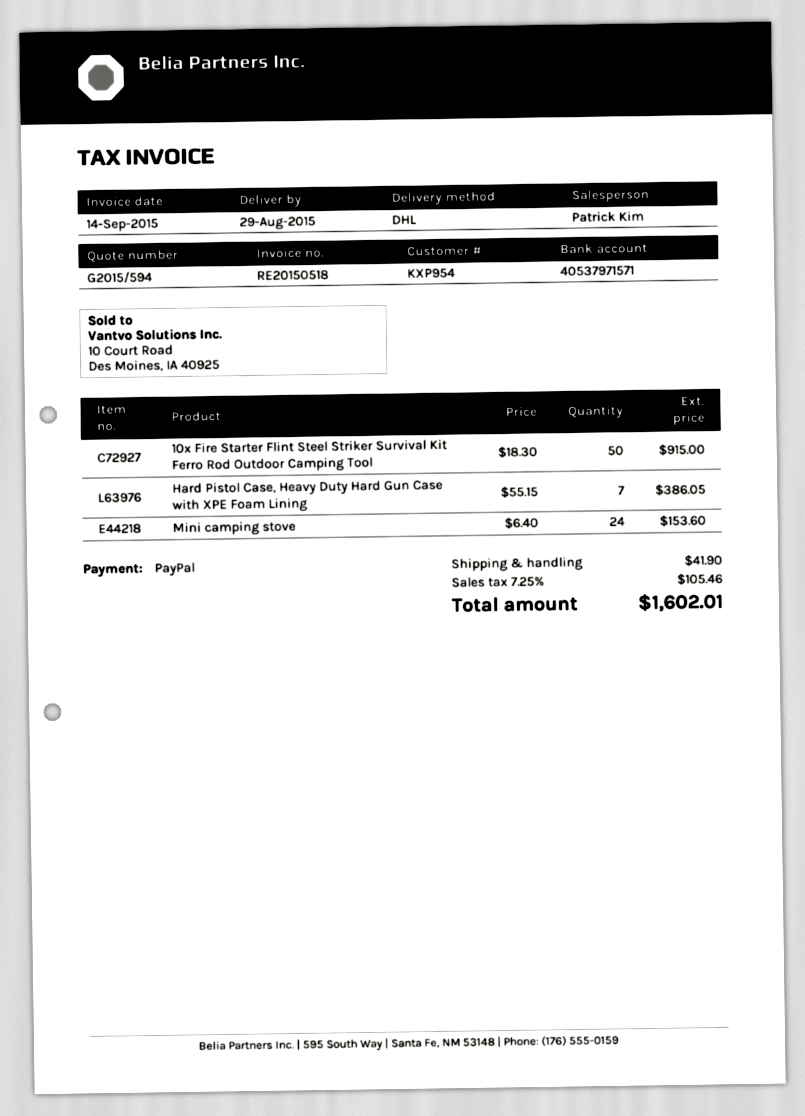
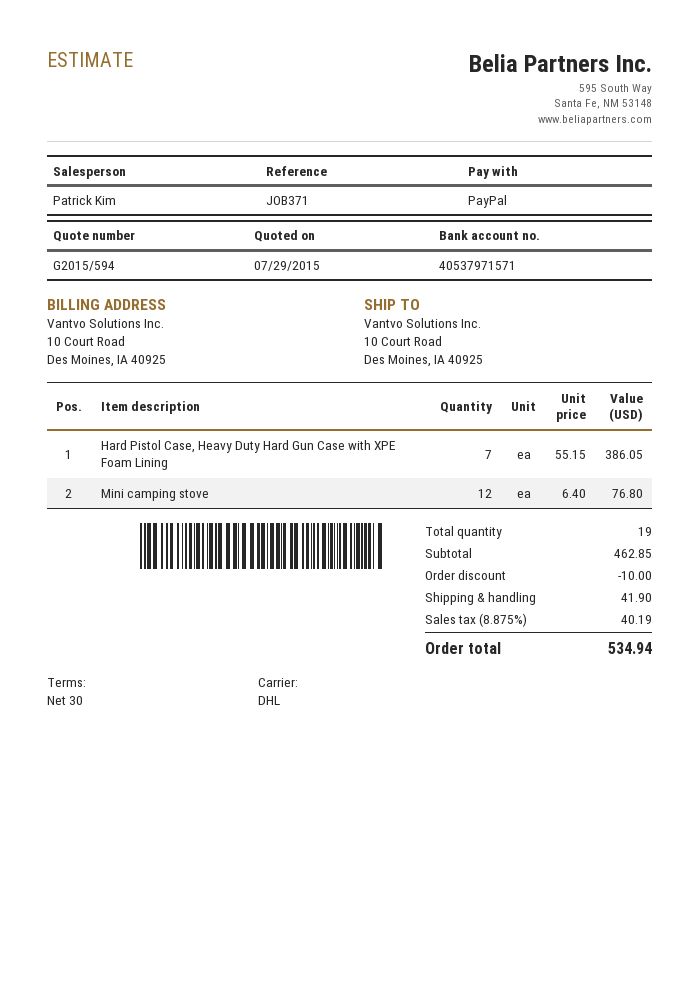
10x Fire Starter Flint Steel Striker Survival Kit Ferro Rod Outdoor Camping Tool: 50 x 18.30 = 915.00 -> none
Mini camping stove: 24 x 6.40 = 153.60 -> 12 x 6.40 = 76.80
discount: none -> 10.00
tax: 7.25% = 105.46 -> 8.875% = 40.19
total: 1602.01 -> 534.94

